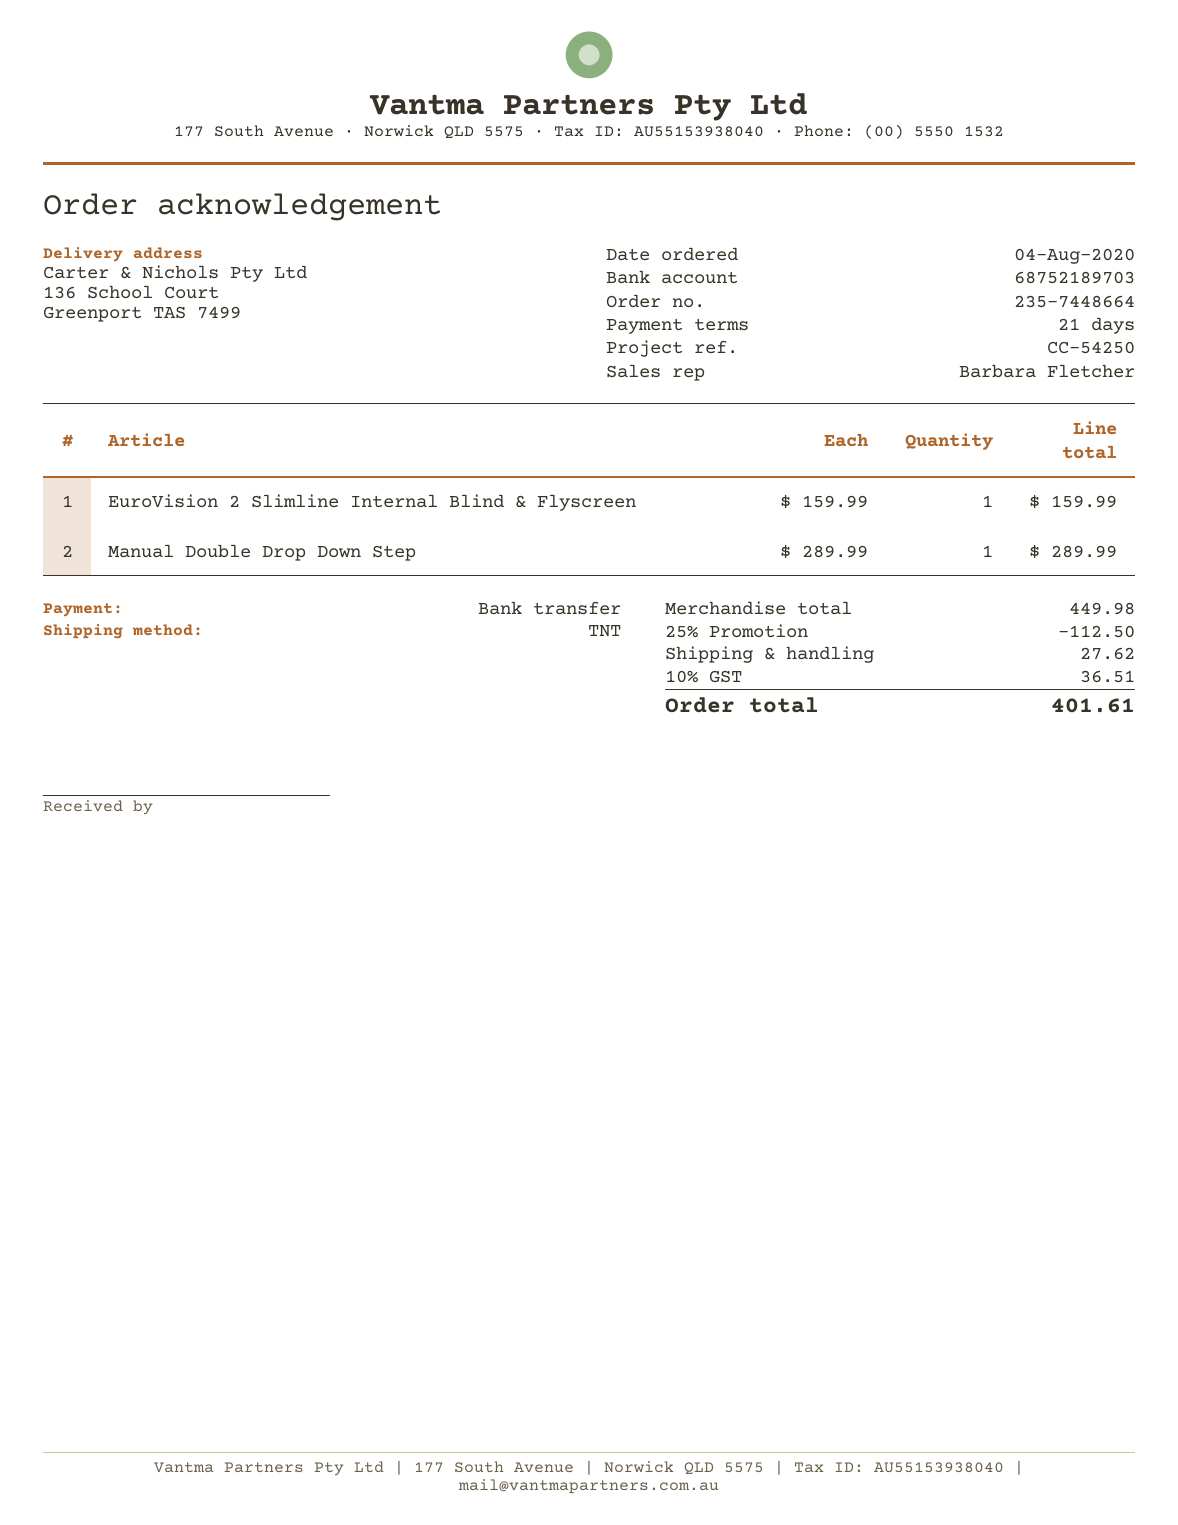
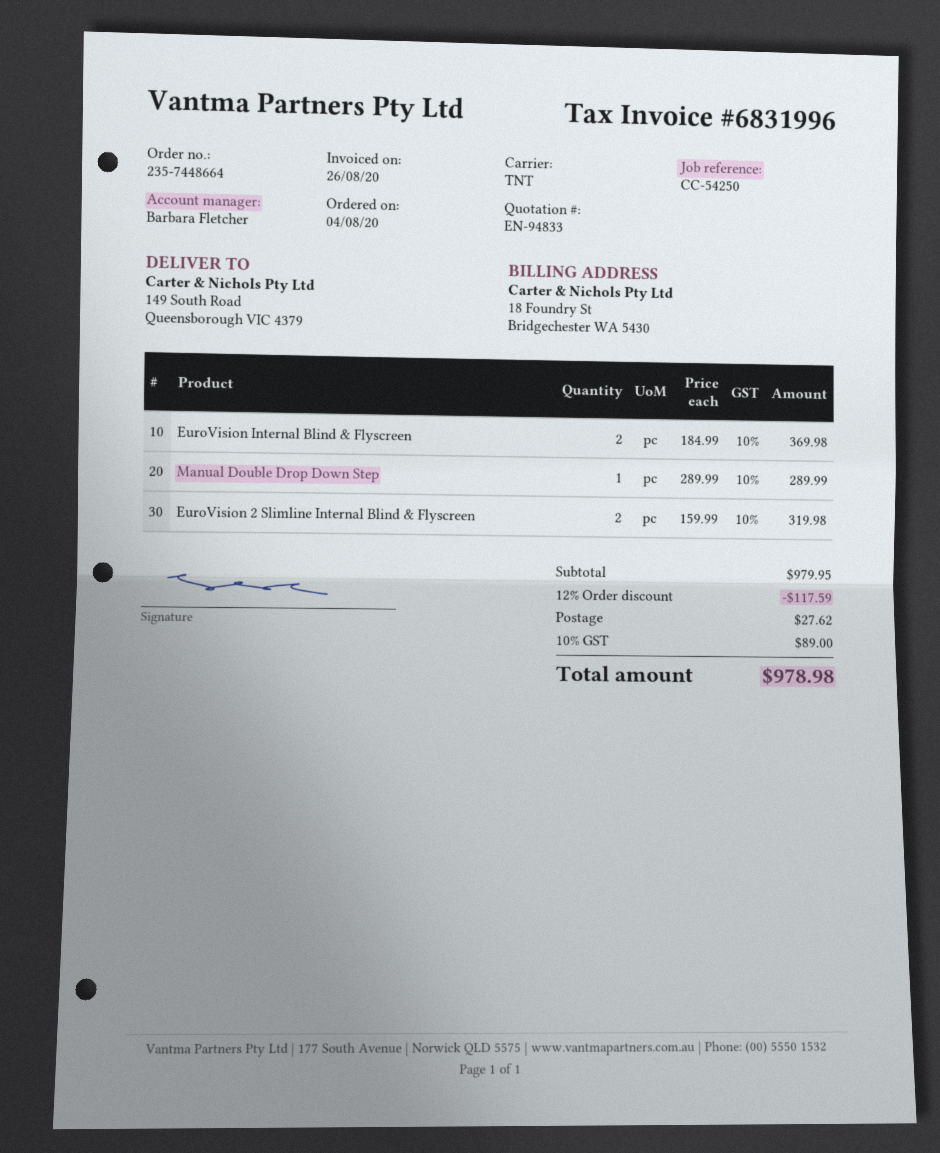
ship to: 136 School Court, Greenport TAS 7499 -> 149 South Road, Queensborough VIC 4379
EuroVision 2 Slimline Internal Blind & Flyscreen: 1 x 159.99 = 159.99 -> 2 x 159.99 = 319.98
EuroVision Internal Blind & Flyscreen: none -> 2 x 184.99 = 369.98
subtotal: 449.98 -> 979.95
discount: 25% = 112.50 -> 12% = 117.59
tax: 10% = 36.51 -> 10% = 89.00
total: 401.61 -> 978.98

